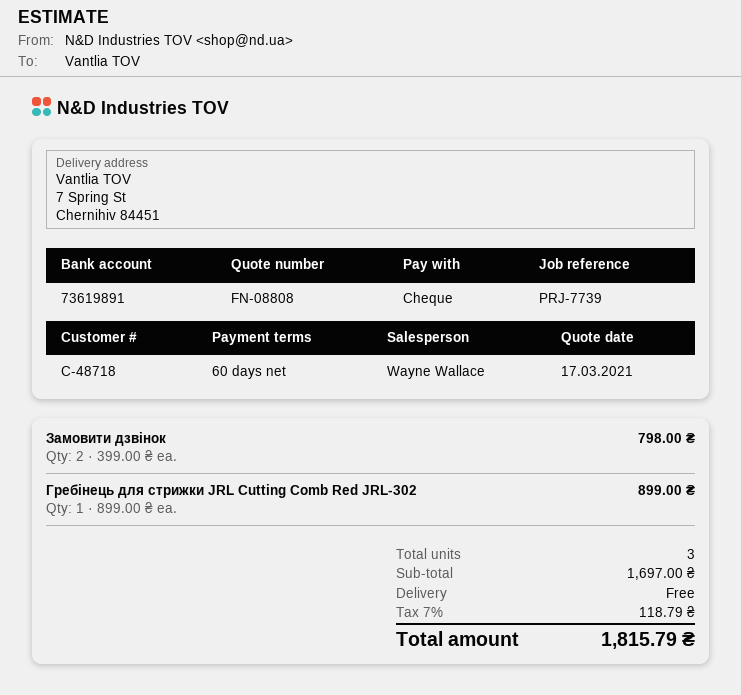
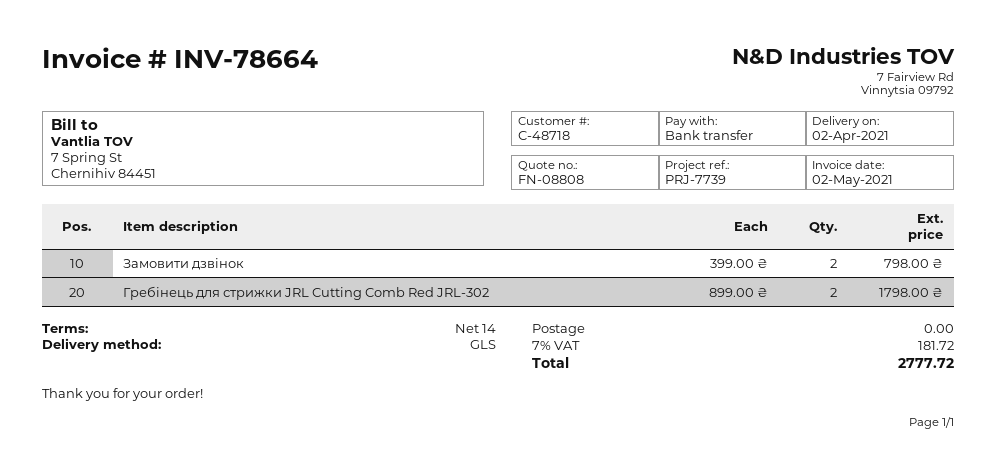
payment terms: 60 days -> 14 days
payment method: cheque -> bank transfer
Гребінець для стрижки JRL Cutting Comb Red JRL-302: 1 x 899.00 = 899.00 -> 2 x 899.00 = 1798.00
tax: 7% = 118.79 -> 7% = 181.72
total: 1815.79 -> 2777.72

